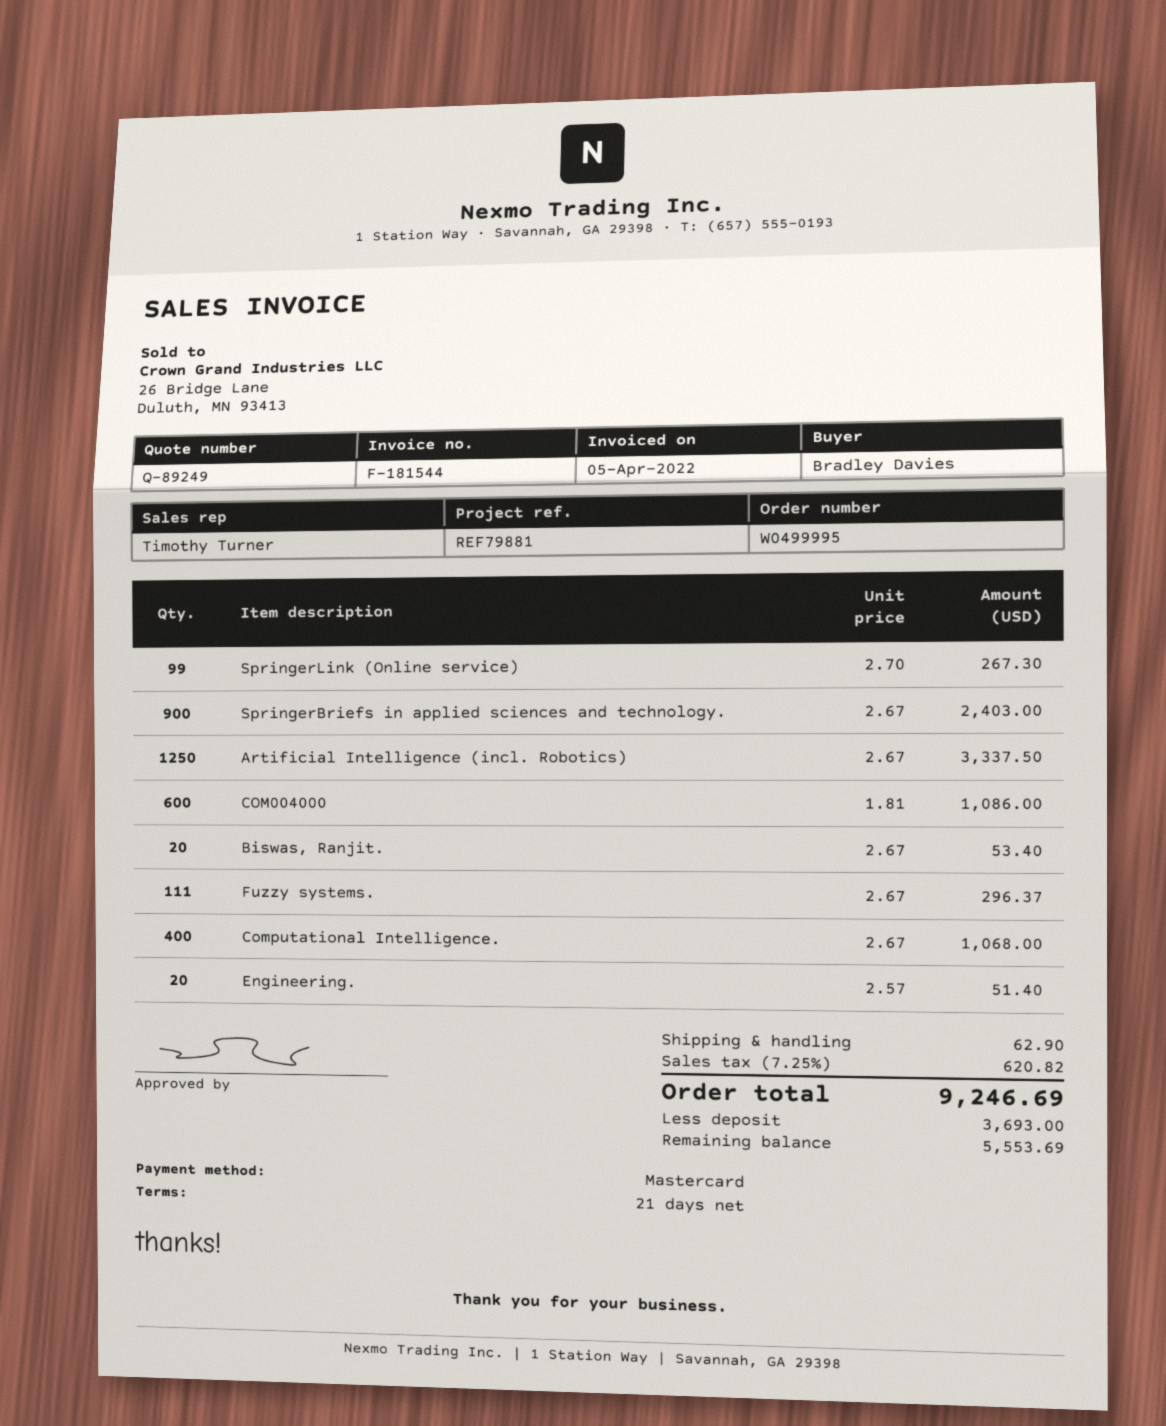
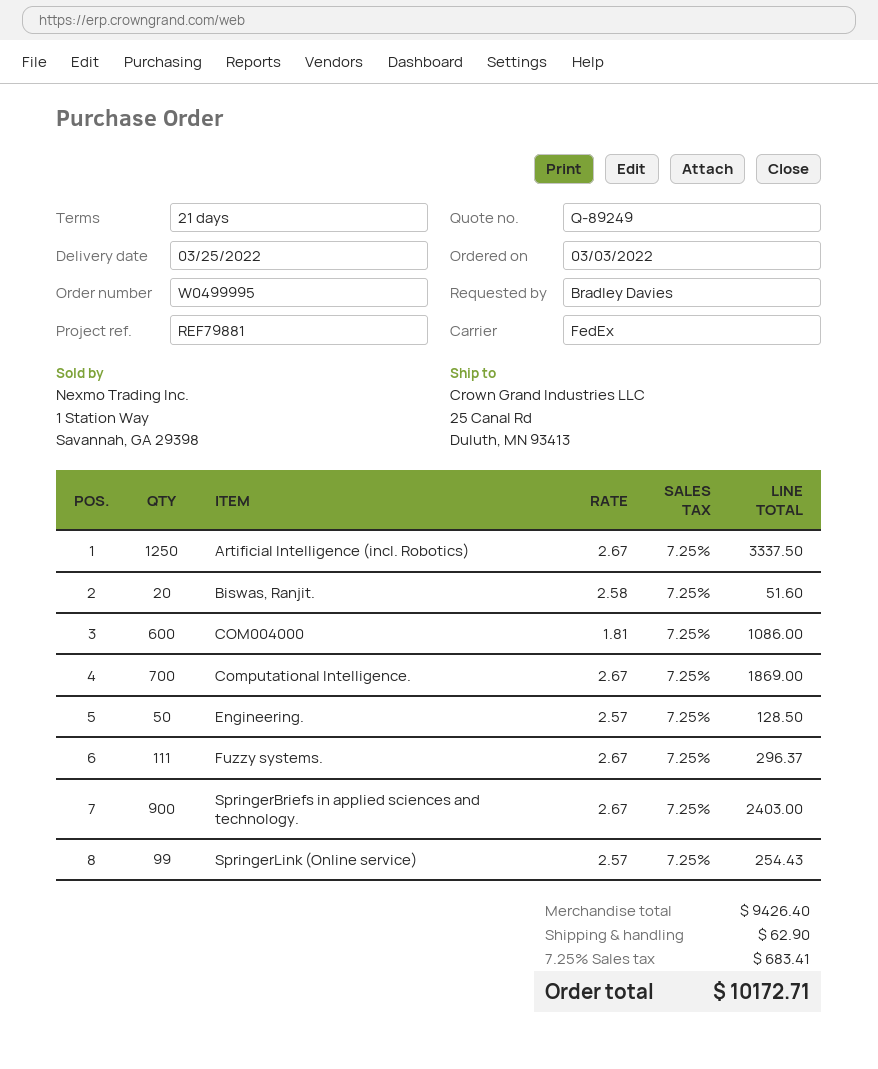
SpringerLink (Online service): 99 x 2.70 = 267.30 -> 99 x 2.57 = 254.43
Biswas, Ranjit.: 20 x 2.67 = 53.40 -> 20 x 2.58 = 51.60
Computational Intelligence.: 400 x 2.67 = 1068.00 -> 700 x 2.67 = 1869.00
Engineering.: 20 x 2.57 = 51.40 -> 50 x 2.57 = 128.50
tax: 7.25% = 620.82 -> 7.25% = 683.41
total: 9246.69 -> 10172.71

